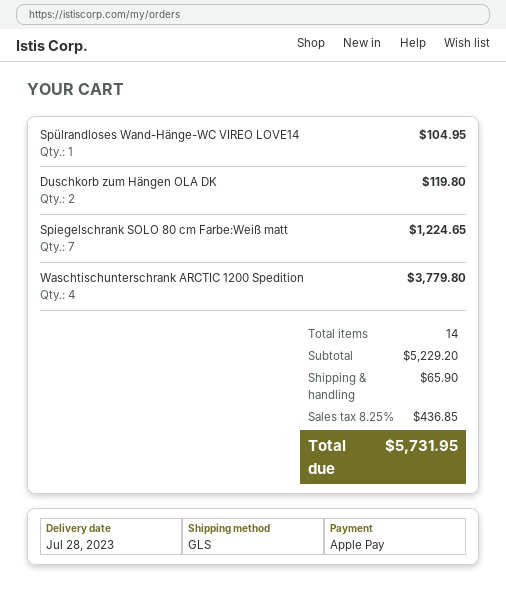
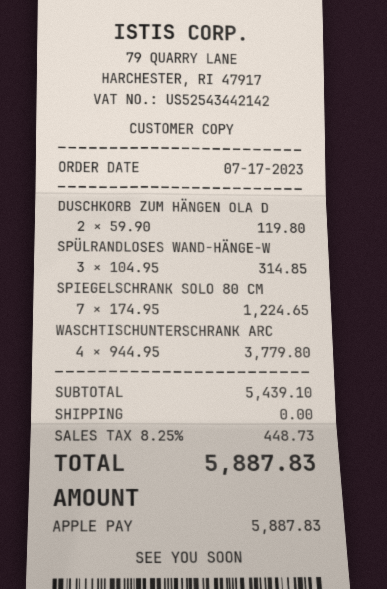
Spülrandloses Wand-Hänge-WC VIREO LOVE14: 1 for 104.95 -> 3 for 314.85
subtotal: 5229.20 -> 5439.10
shipping: 65.90 -> 0.00
tax: 8.25% = 436.85 -> 8.25% = 448.73
total: 5731.95 -> 5887.83

